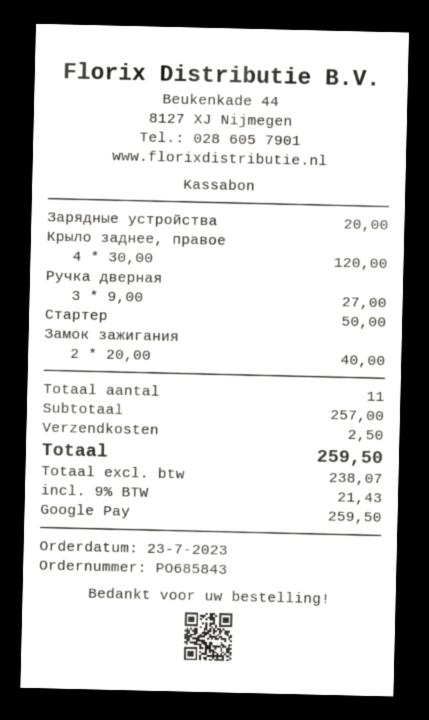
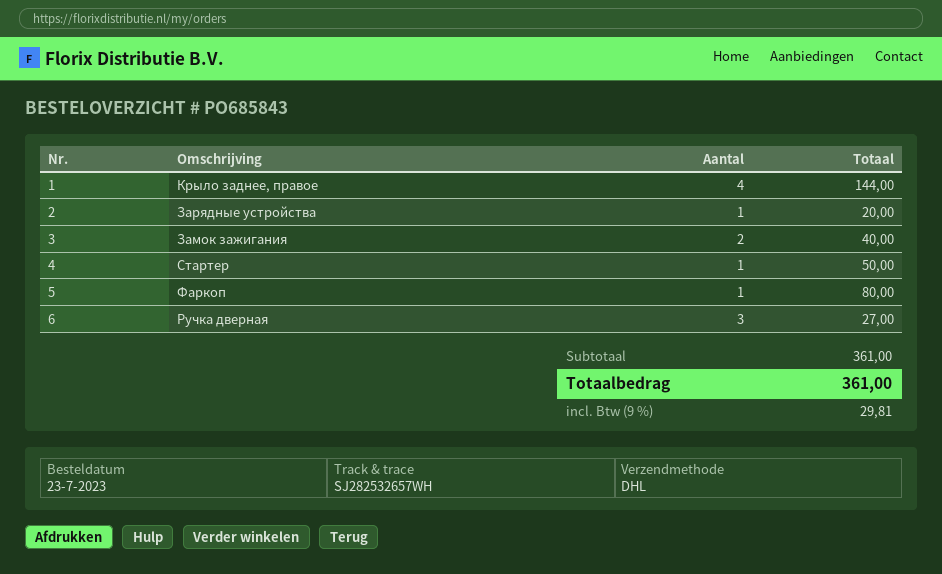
Крыло заднее, правое: 4 for 120.00 -> 4 for 144.00
Фаркоп: none -> 1 for 80.00
subtotal: 257.00 -> 361.00
shipping: 2.50 -> none
tax: 9% = 21.43 -> 9% = 29.81
total: 259.50 -> 361.00

